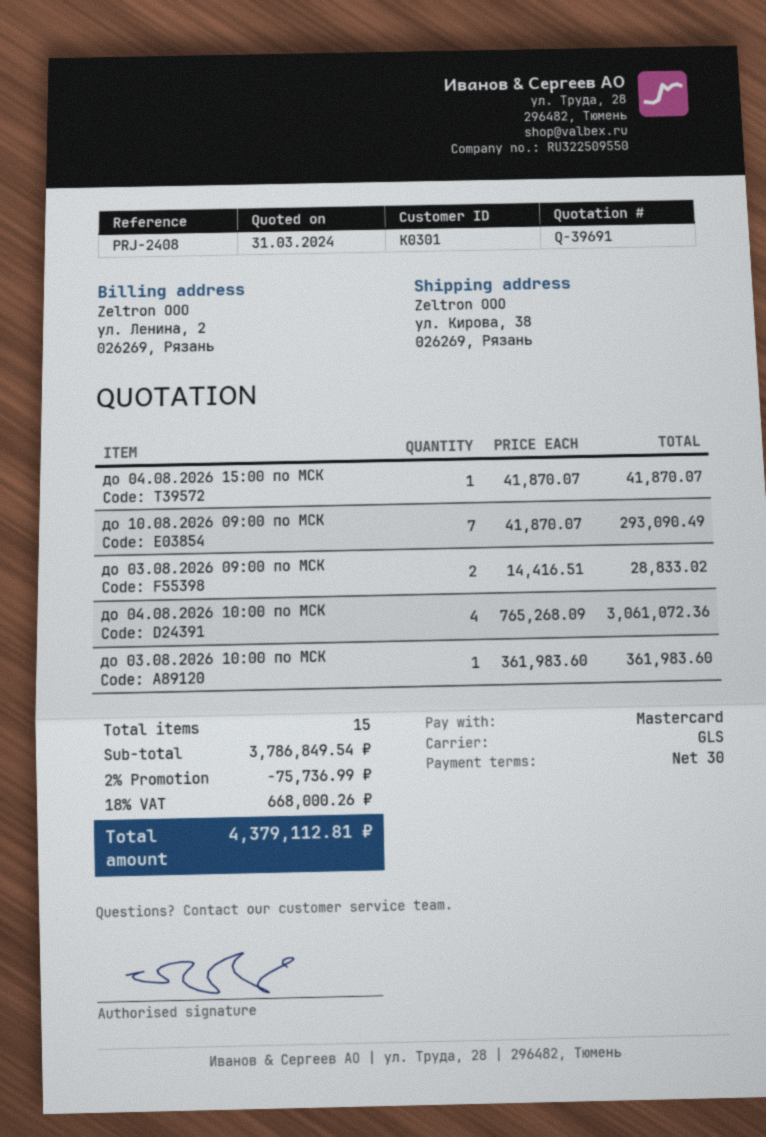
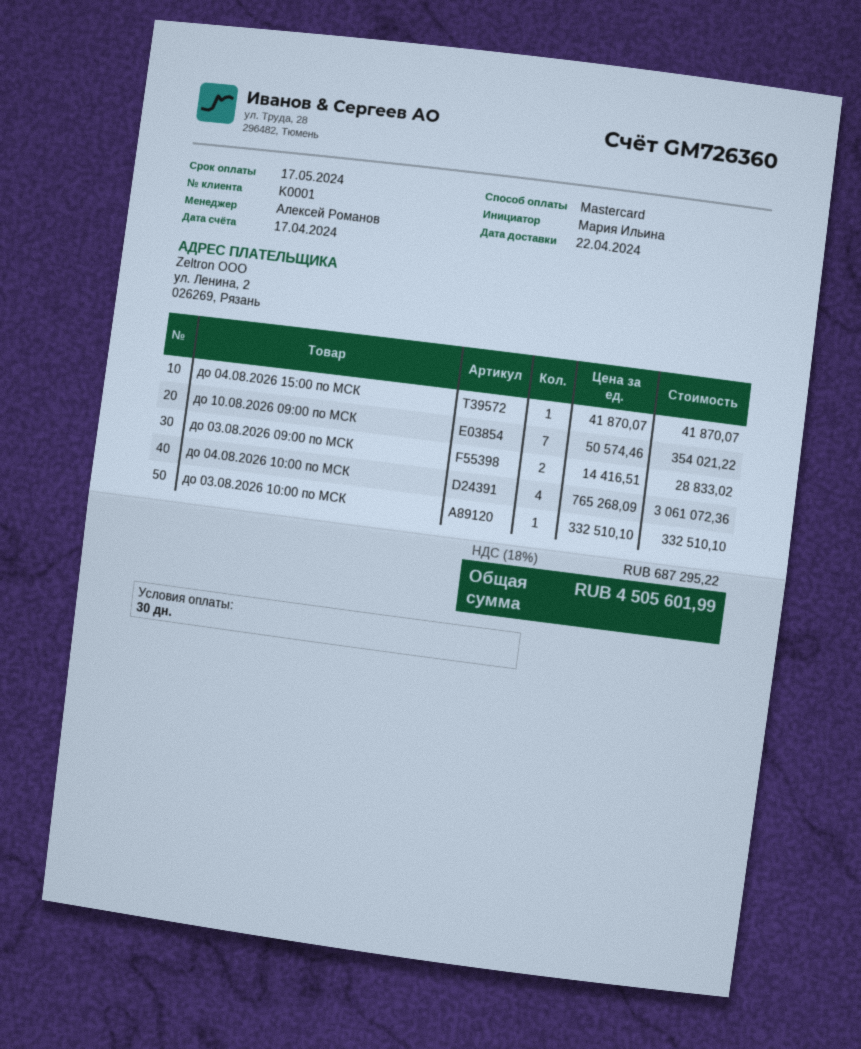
customer number: K0301 -> K0001
до 10.08.2026 09:00 по МСК: 7 x 41870.07 = 293090.49 -> 7 x 50574.46 = 354021.22
до 03.08.2026 10:00 по МСК: 1 x 361983.60 = 361983.60 -> 1 x 332510.10 = 332510.10
discount: 2% = 75736.99 -> none
tax: 18% = 668000.26 -> 18% = 687295.22
total: 4379112.81 -> 4505601.99

